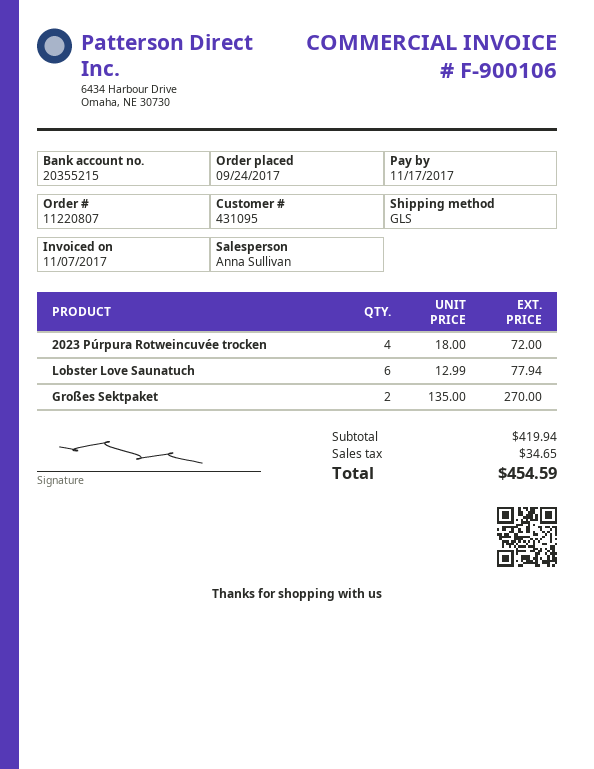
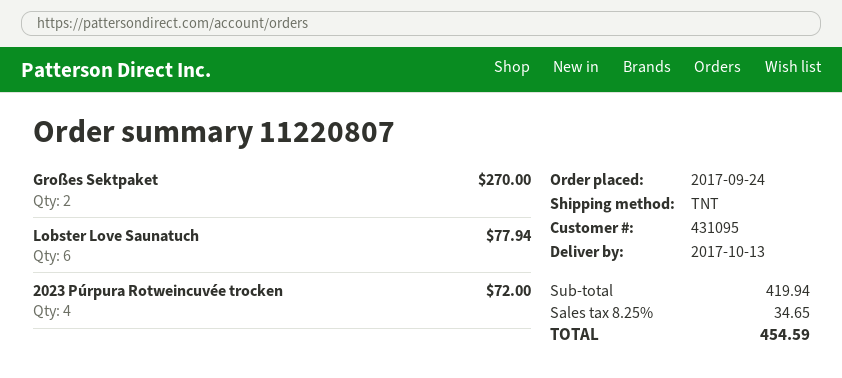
shipping method: GLS -> TNT

